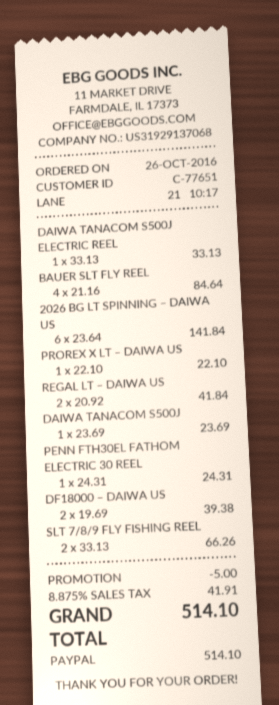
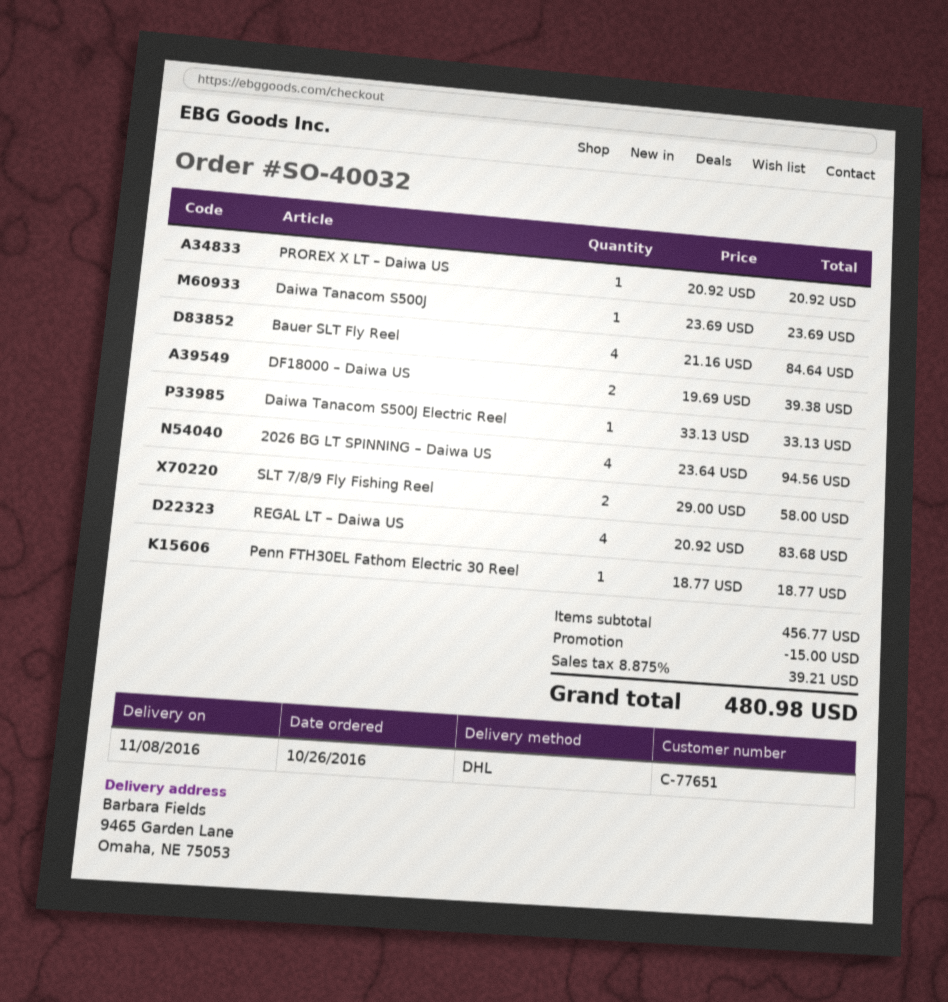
2026 BG LT SPINNING – DAIWA US: 6 x 23.64 = 141.84 -> 4 x 23.64 = 94.56
PROREX X LT – DAIWA US: 1 x 22.10 = 22.10 -> 1 x 20.92 = 20.92
REGAL LT – DAIWA US: 2 x 20.92 = 41.84 -> 4 x 20.92 = 83.68
PENN FTH30EL FATHOM ELECTRIC 30 REEL: 1 x 24.31 = 24.31 -> 1 x 18.77 = 18.77
SLT 7/8/9 FLY FISHING REEL: 2 x 33.13 = 66.26 -> 2 x 29.00 = 58.00
discount: 5.00 -> 15.00
tax: 8.875% = 41.91 -> 8.875% = 39.21
total: 514.10 -> 480.98

